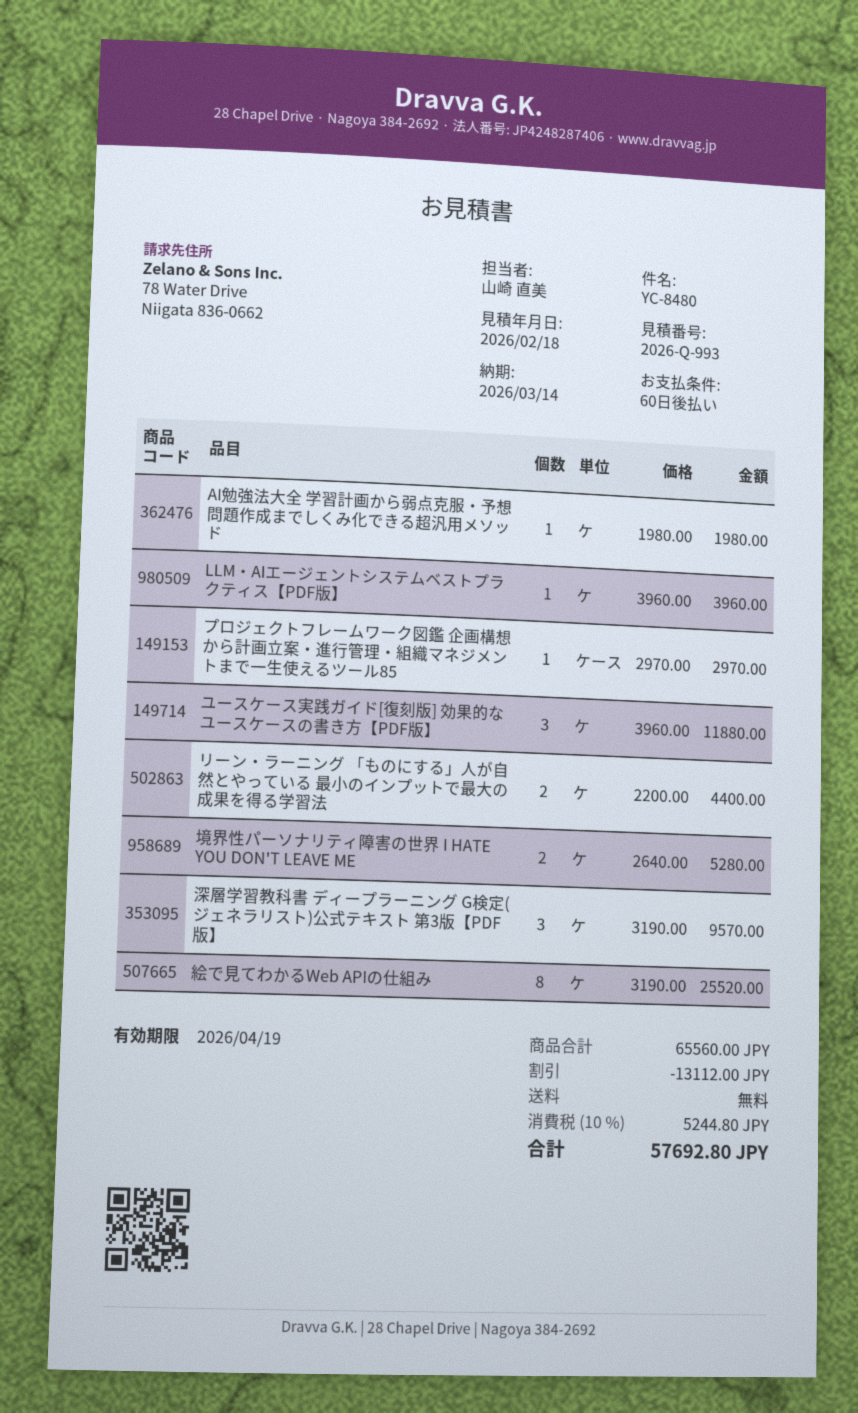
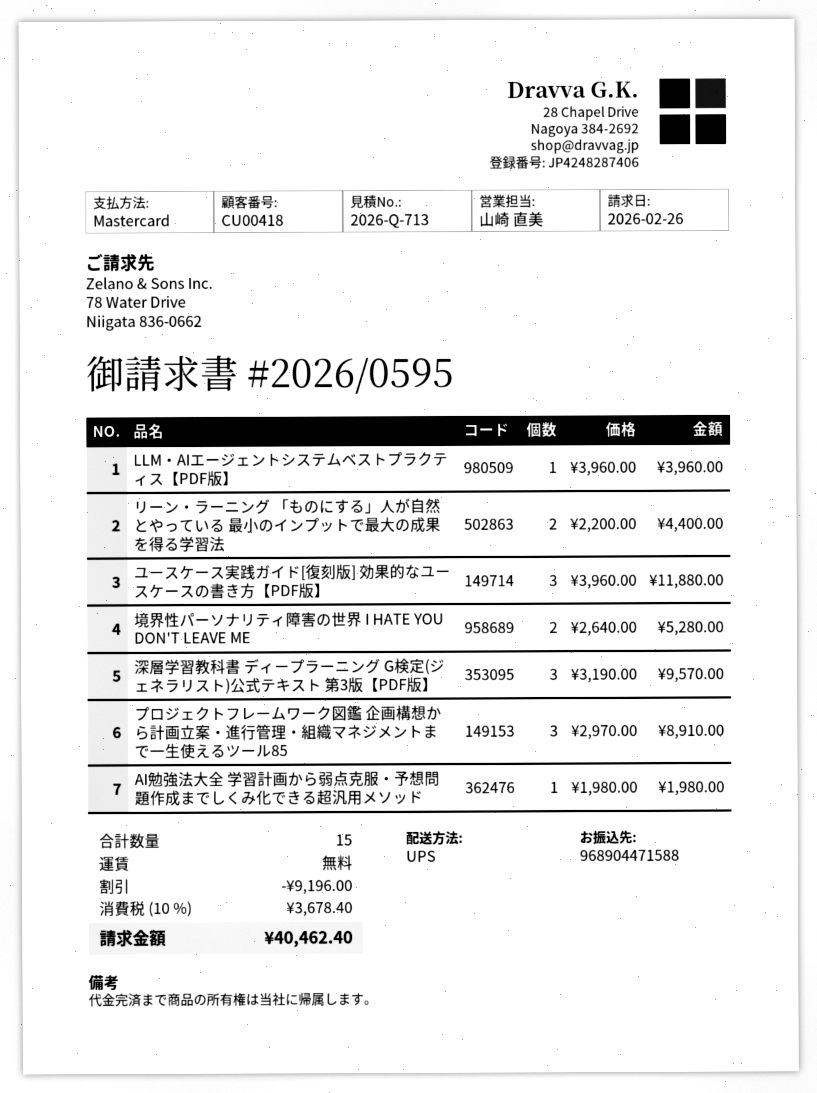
quote number: 2026-Q-993 -> 2026-Q-713
プロジェクトフレームワーク図鑑 企画構想から計画立案・進行管理・組織マネジメントまで一生使えるツール85: 1 x 2970.00 = 2970.00 -> 3 x 2970.00 = 8910.00
絵で見てわかるWeb APIの仕組み: 8 x 3190.00 = 25520.00 -> none
discount: 13112.00 -> 9196.00
tax: 10% = 5244.80 -> 10% = 3678.40
total: 57692.80 -> 40462.40

